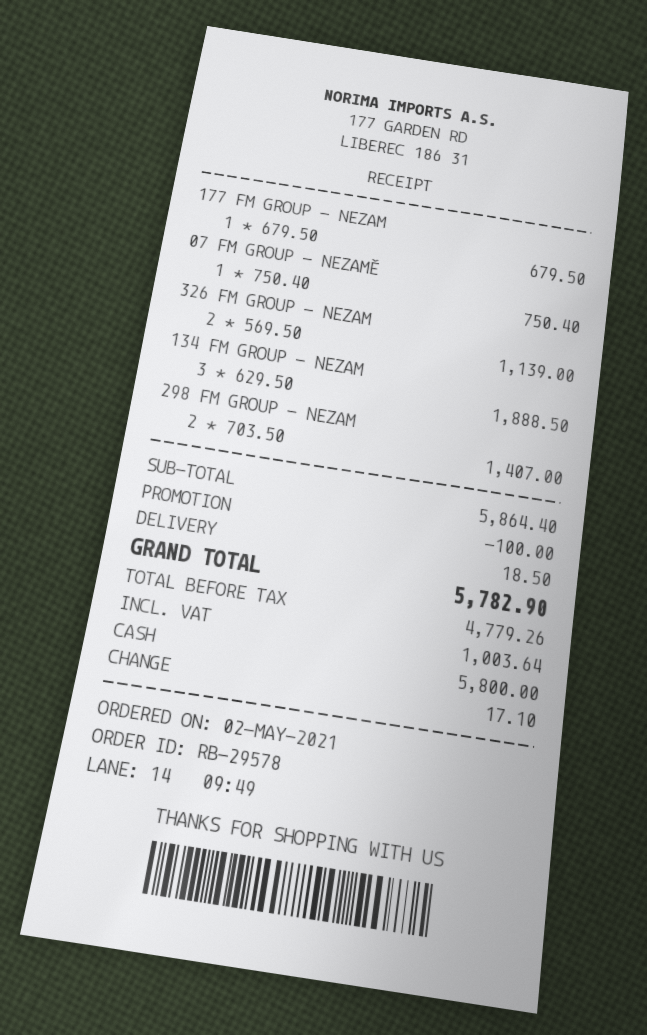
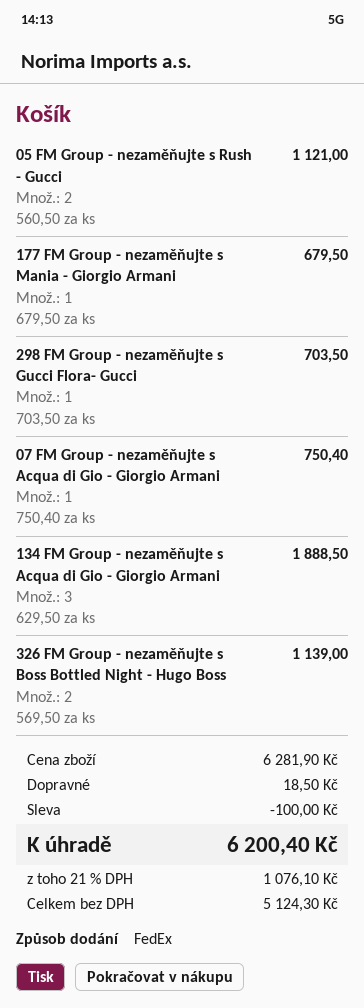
298 FM GROUP - NEZAM: 2 x 703.50 = 1407.00 -> 1 x 703.50 = 703.50
05 FM Group - nezaměňujte s Rush - Gucci: none -> 2 x 560.50 = 1121.00
subtotal: 5864.40 -> 6281.90
net: 4779.26 -> 5124.30
tax: 1003.64 -> 1076.10
total: 5782.90 -> 6200.40

